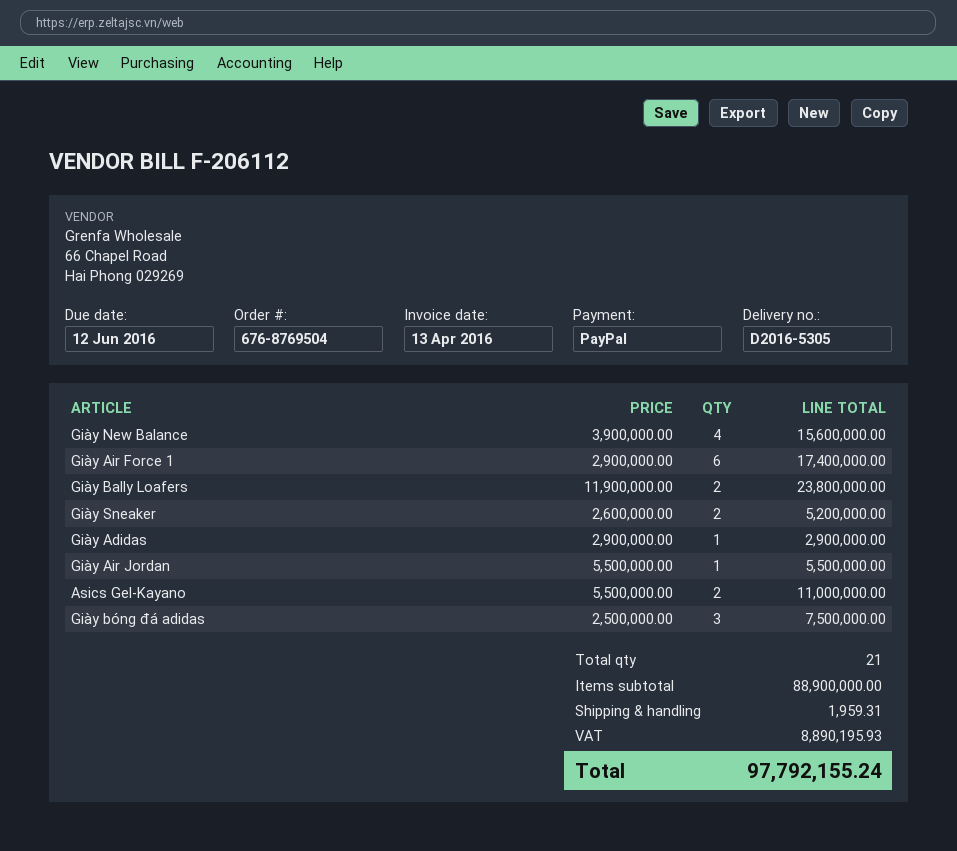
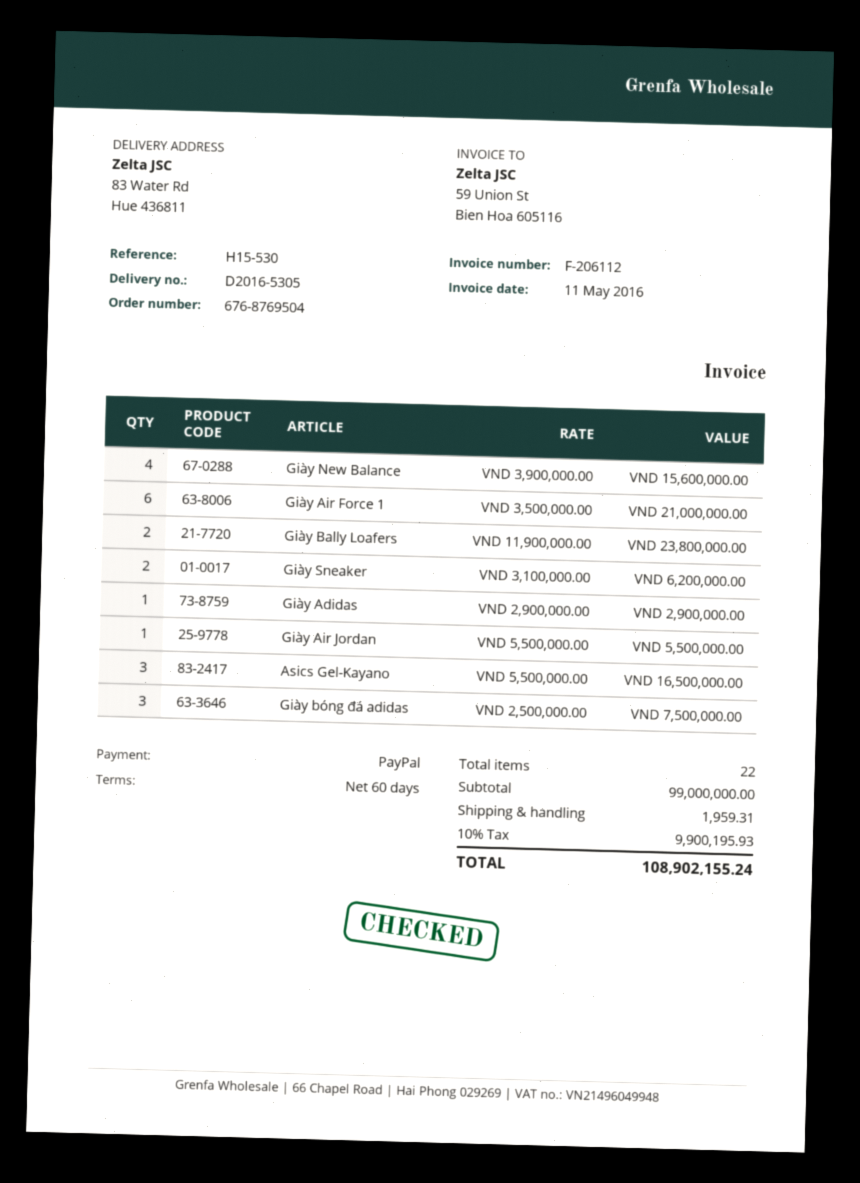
invoice date: 2016-04-13 -> 2016-05-11
Giày Air Force 1: 6 x 2900000.00 = 17400000.00 -> 6 x 3500000.00 = 21000000.00
Giày Sneaker: 2 x 2600000.00 = 5200000.00 -> 2 x 3100000.00 = 6200000.00
Asics Gel-Kayano: 2 x 5500000.00 = 11000000.00 -> 3 x 5500000.00 = 16500000.00
total quantity: 21 -> 22
subtotal: 88900000.00 -> 99000000.00
tax: 8890195.93 -> 9900195.93
total: 97792155.24 -> 108902155.24

